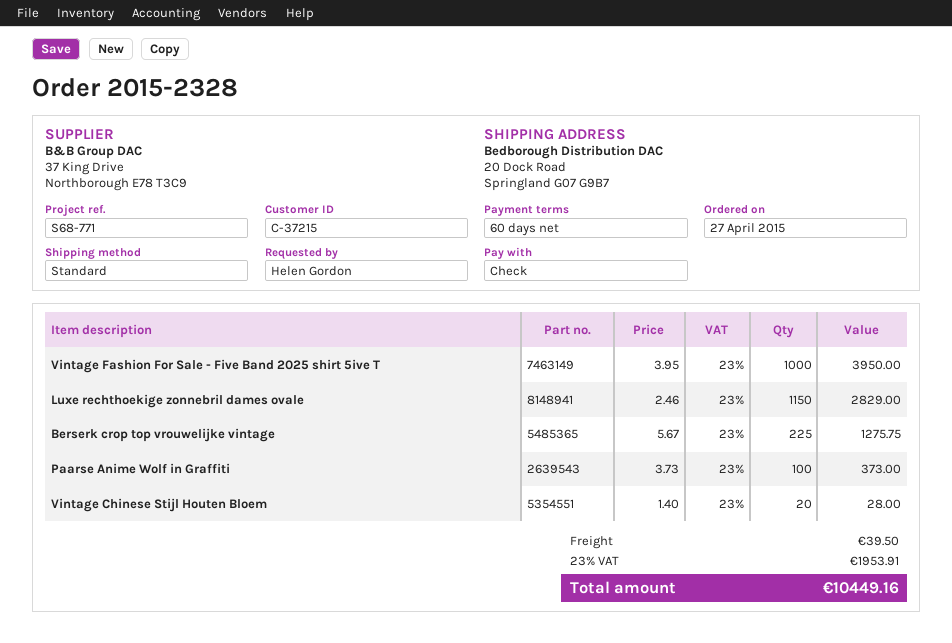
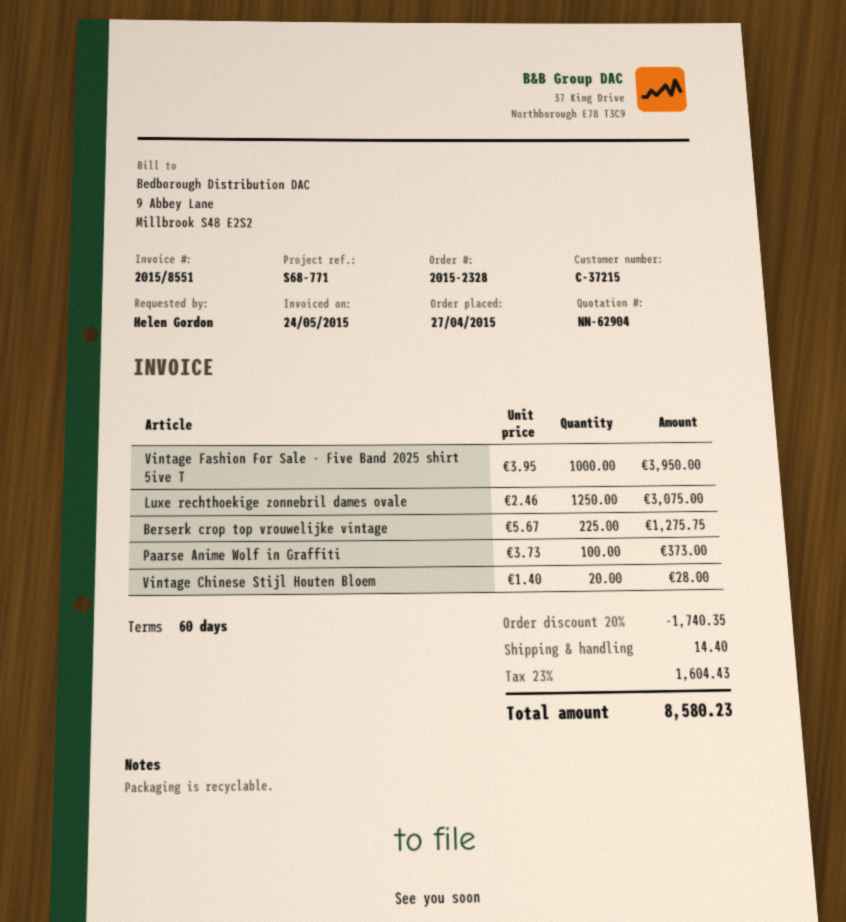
Luxe rechthoekige zonnebril dames ovale: 1150 x 2.46 = 2829.00 -> 1250 x 2.46 = 3075.00
discount: none -> 20% = 1740.35
shipping: 39.50 -> 14.40
tax: 23% = 1953.91 -> 23% = 1604.43
total: 10449.16 -> 8580.23

